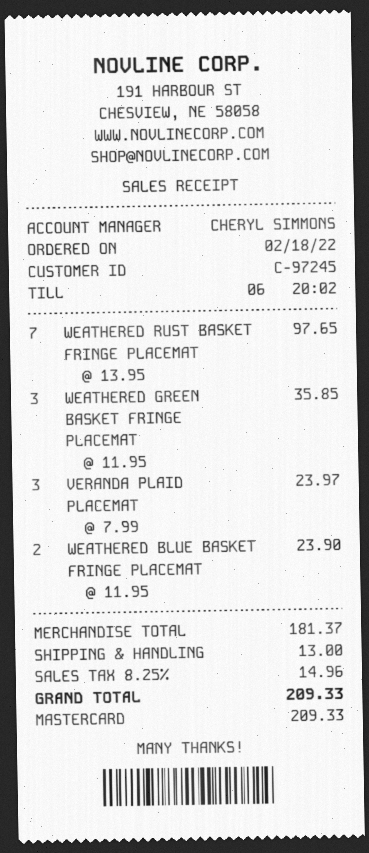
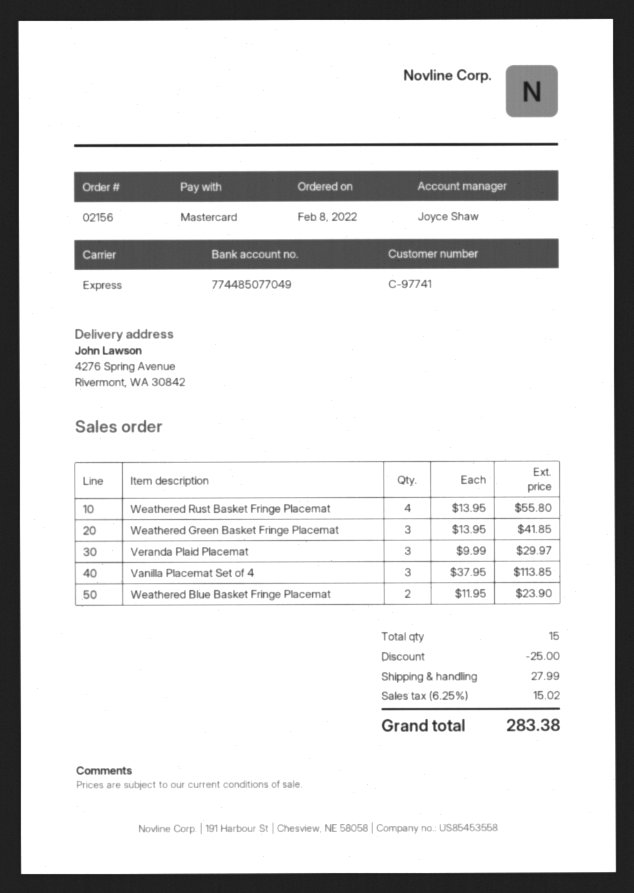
order date: 2022-02-18 -> 2022-02-08
customer number: C-97245 -> C-97741
sales rep: CHERYL SIMMONS -> Joyce Shaw
WEATHERED RUST BASKET FRINGE PLACEMAT: 7 x 13.95 = 97.65 -> 4 x 13.95 = 55.80
WEATHERED GREEN BASKET FRINGE PLACEMAT: 3 x 11.95 = 35.85 -> 3 x 13.95 = 41.85
VERANDA PLAID PLACEMAT: 3 x 7.99 = 23.97 -> 3 x 9.99 = 29.97
Vanilla Placemat Set of 4: none -> 3 x 37.95 = 113.85
discount: none -> 25.00
shipping: 13.00 -> 27.99
tax: 8.25% = 14.96 -> 6.25% = 15.02
total: 209.33 -> 283.38

